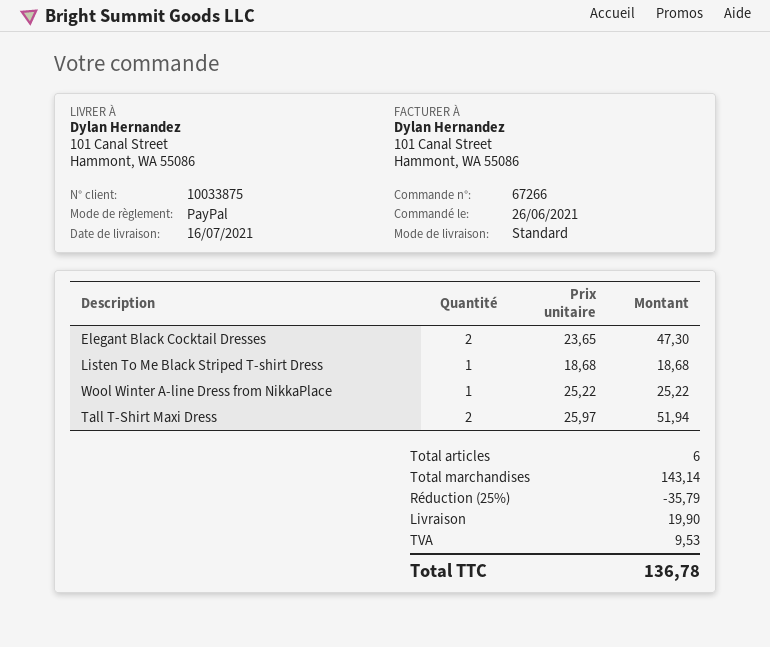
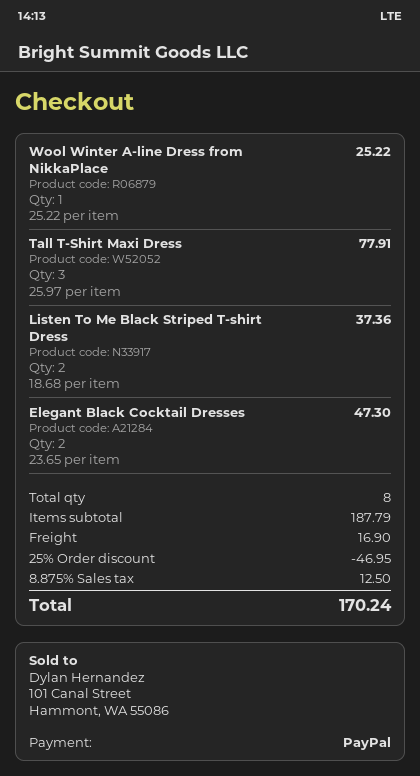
Listen To Me Black Striped T-shirt Dress: 1 x 18.68 = 18.68 -> 2 x 18.68 = 37.36
Tall T-Shirt Maxi Dress: 2 x 25.97 = 51.94 -> 3 x 25.97 = 77.91
total quantity: 6 -> 8
subtotal: 143.14 -> 187.79
discount: 25% = 35.79 -> 25% = 46.95
shipping: 19.90 -> 16.90
tax: 9.53 -> 12.50
total: 136.78 -> 170.24

